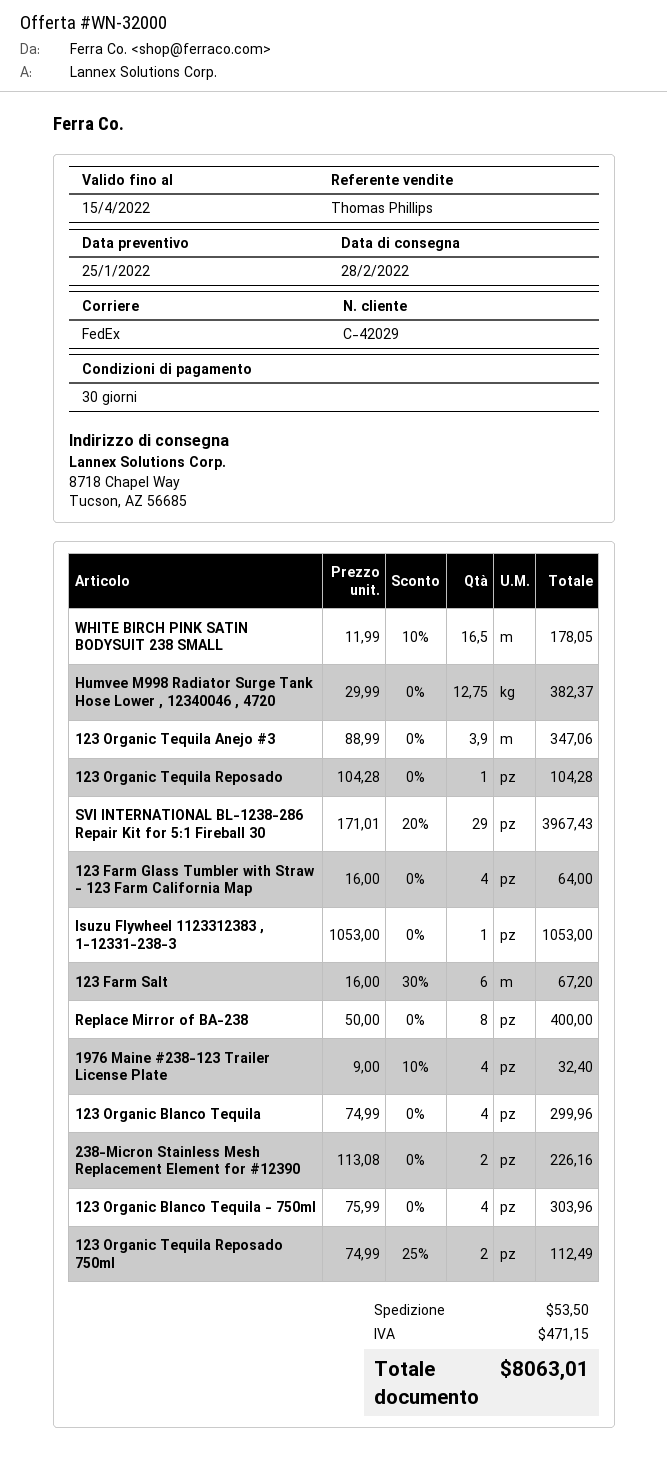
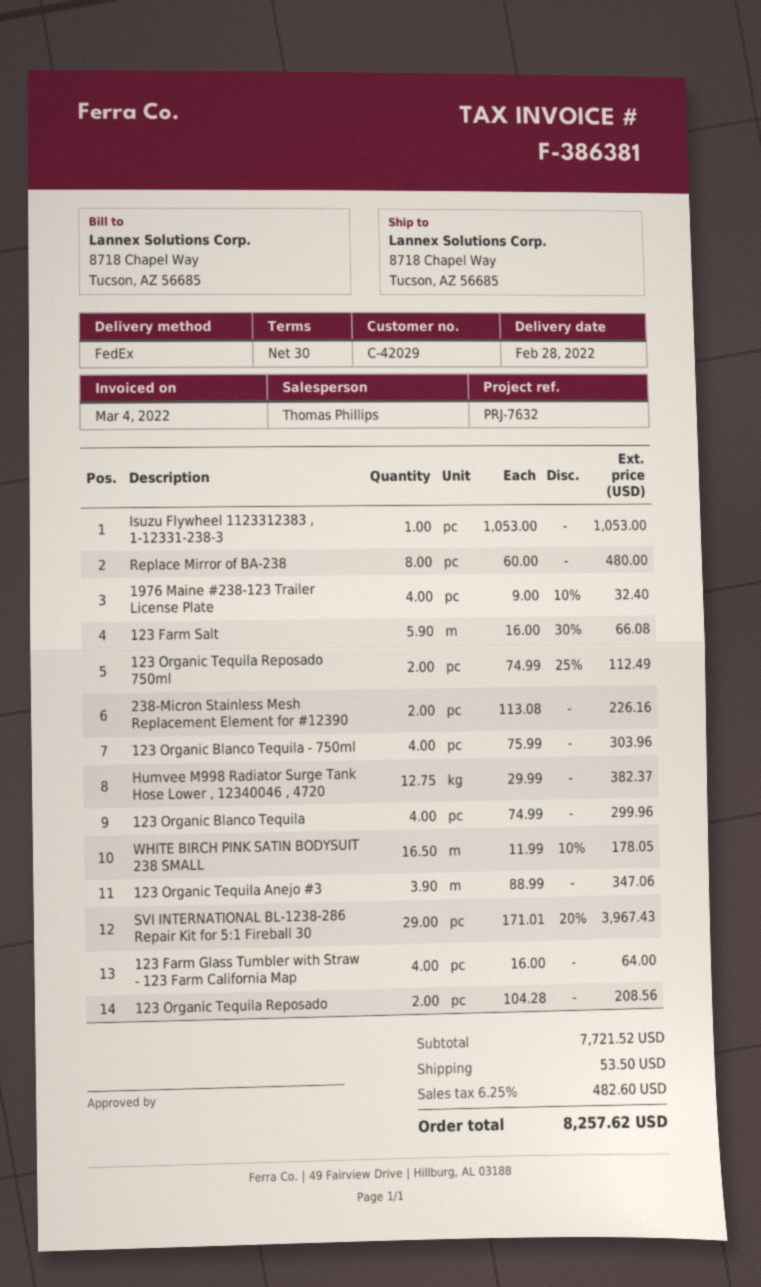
123 Organic Tequila Reposado: 1 x 104.28 = 104.28 -> 2 x 104.28 = 208.56
123 Farm Salt: 6 x 16.00 - 30% = 67.20 -> 5.9 x 16.00 - 30% = 66.08
Replace Mirror of BA-238: 8 x 50.00 = 400.00 -> 8 x 60.00 = 480.00
tax: 471.15 -> 482.60
total: 8063.01 -> 8257.62

